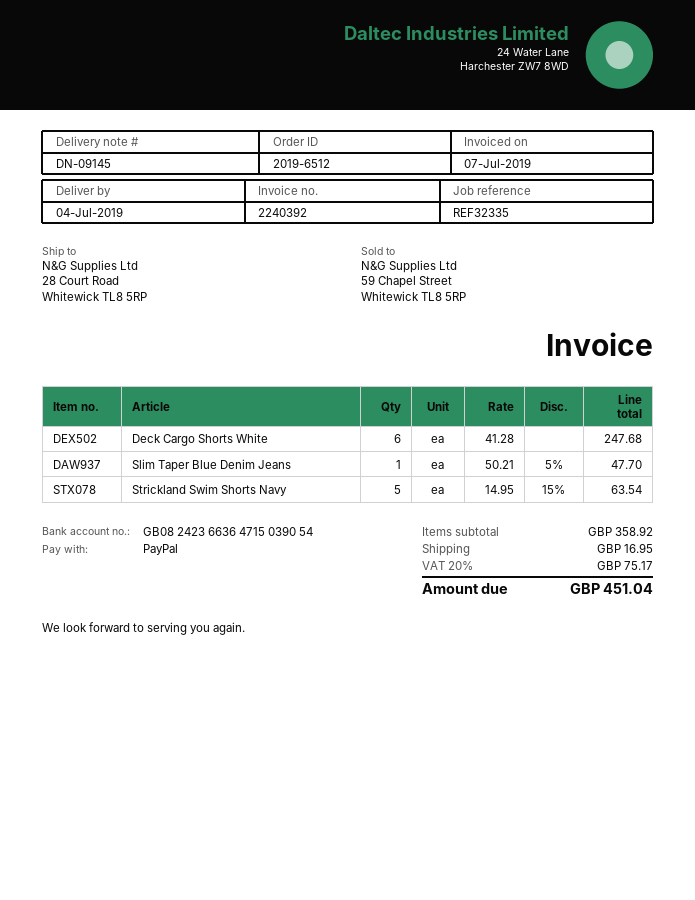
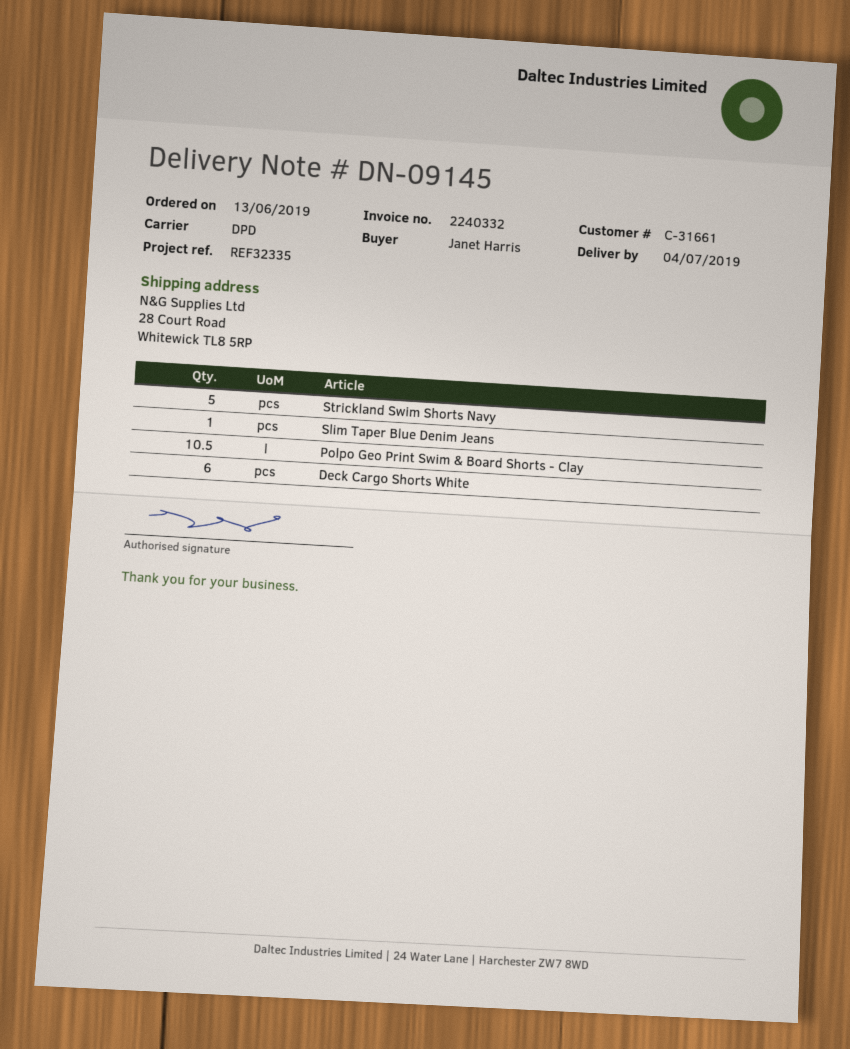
invoice number: 2240392 -> 2240332
Polpo Geo Print Swim & Board Shorts - Clay: none -> 10.5

